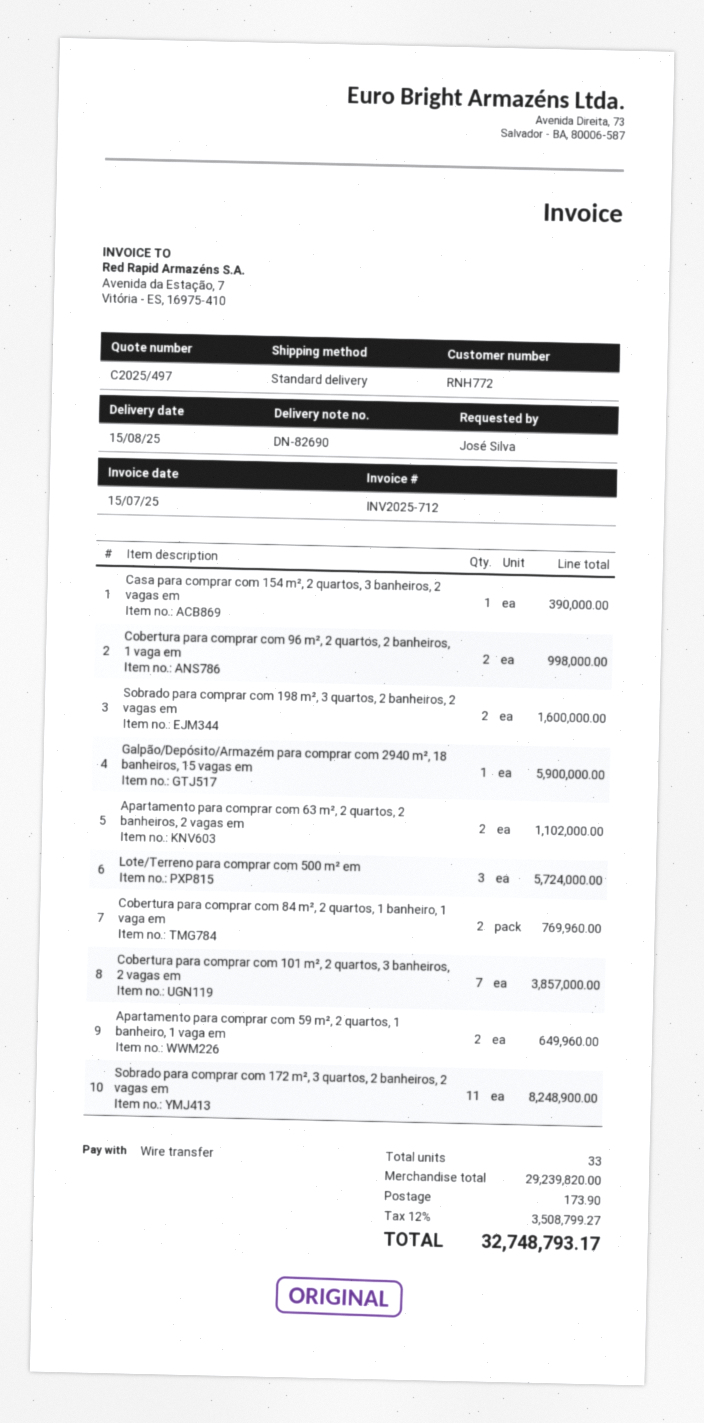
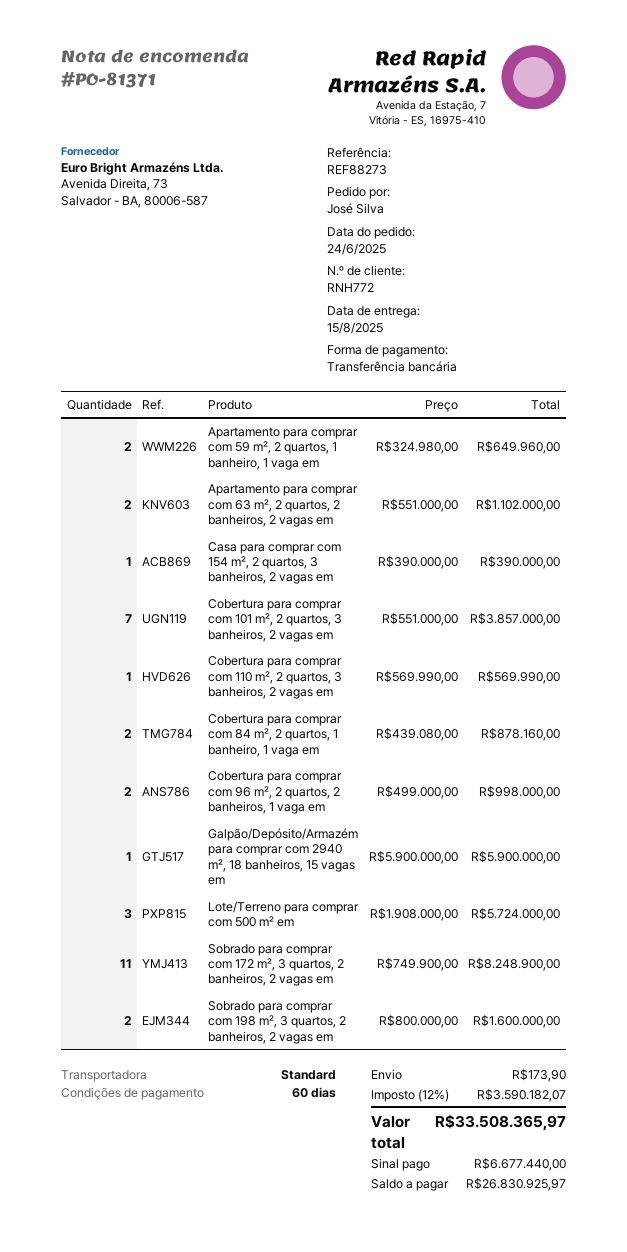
Cobertura para comprar com 84 m², 2 quartos, 1 banheiro, 1 vaga em: 2 for 769960.00 -> 2 for 878160.00
Cobertura para comprar com 110 m², 2 quartos, 3 banheiros, 2 vagas em: none -> 1 for 569990.00
tax: 12% = 3508799.27 -> 12% = 3590182.07
total: 32748793.17 -> 33508365.97

